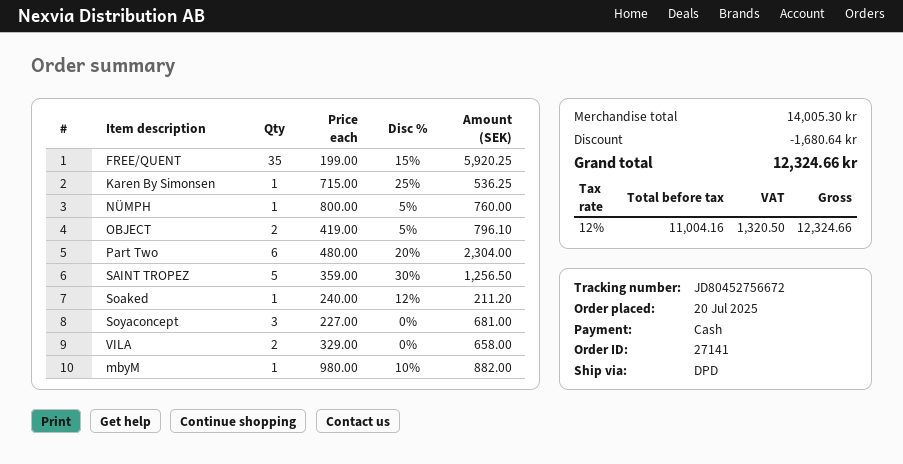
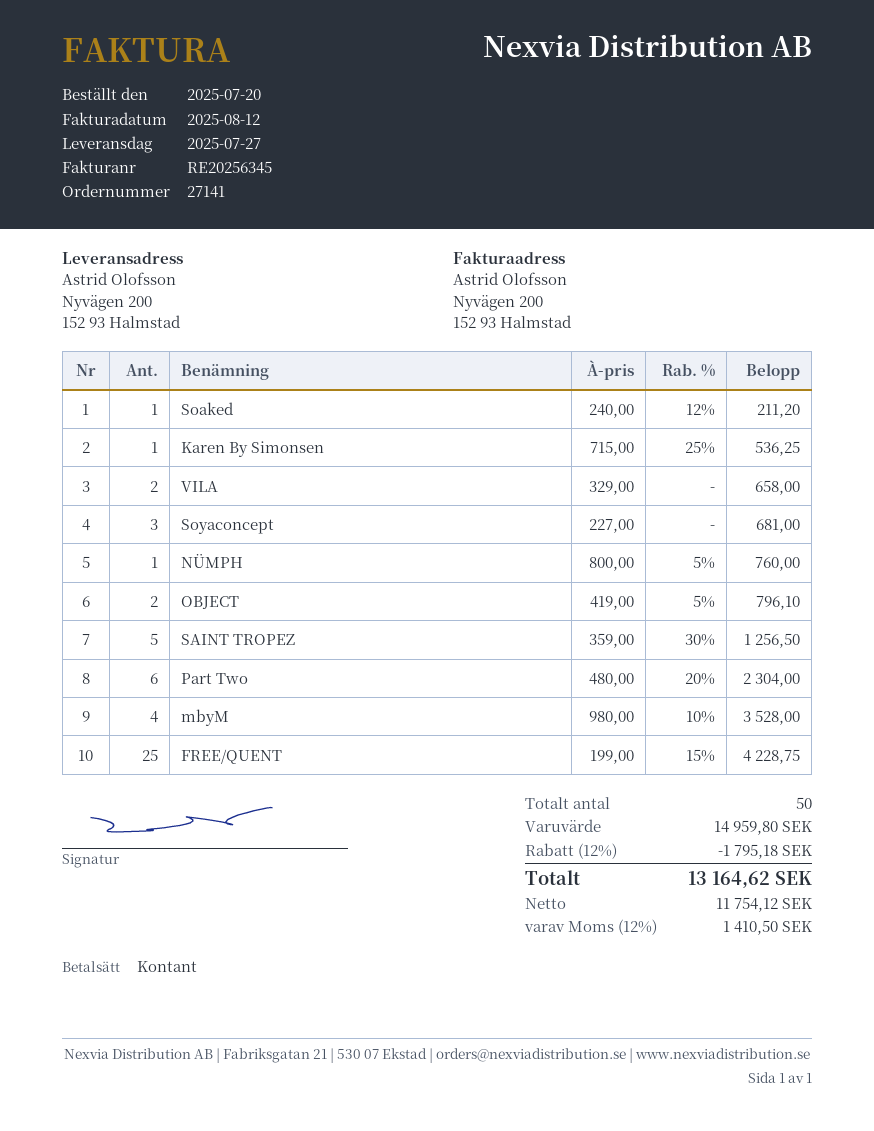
FREE/QUENT: 35 x 199.00 - 15% = 5920.25 -> 25 x 199.00 - 15% = 4228.75
mbyM: 1 x 980.00 - 10% = 882.00 -> 4 x 980.00 - 10% = 3528.00
subtotal: 14005.30 -> 14959.80
discount: 1680.64 -> 1795.18
net: 11004.16 -> 11754.12
tax: 12% = 1320.50 -> 12% = 1410.50
total: 12324.66 -> 13164.62

